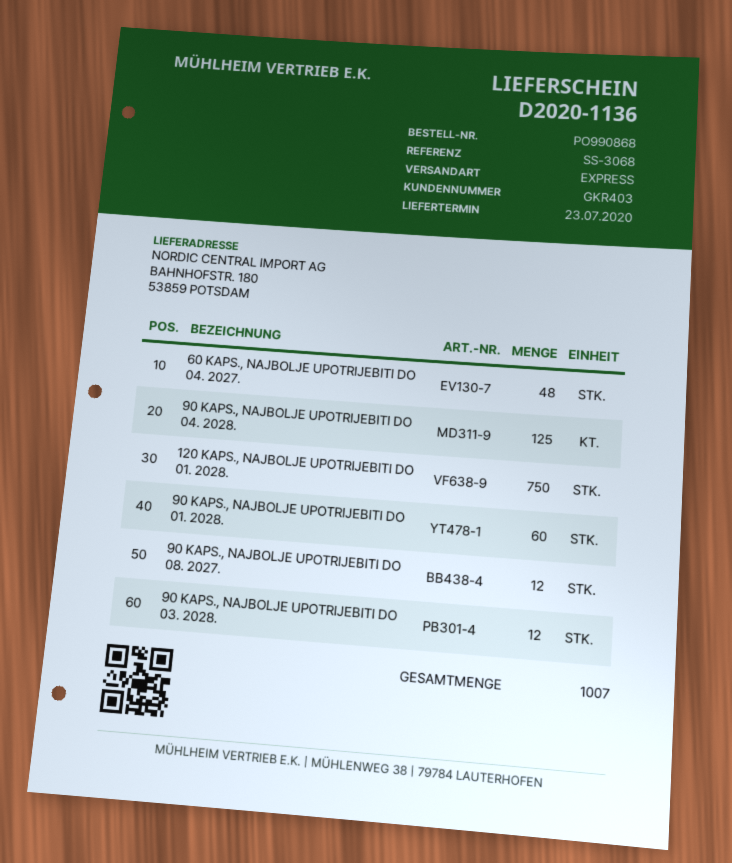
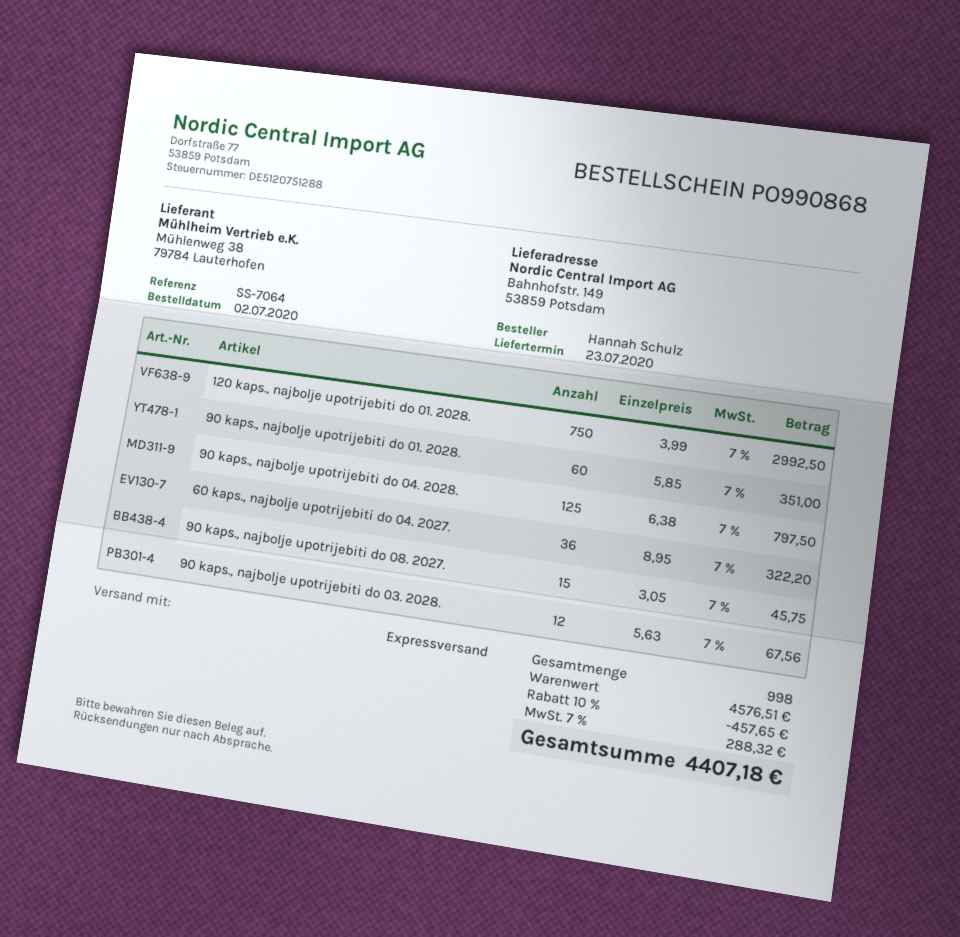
reference: SS-3068 -> SS-7064
ship to: BAHNHOFSTR. 180, 53859 POTSDAM -> Bahnhofstr. 149, 53859 Potsdam
60 KAPS., NAJBOLJE UPOTRIJEBITI DO 04. 2027.: 48 -> 36
90 KAPS., NAJBOLJE UPOTRIJEBITI DO 08. 2027.: 12 -> 15
total quantity: 1007 -> 998

